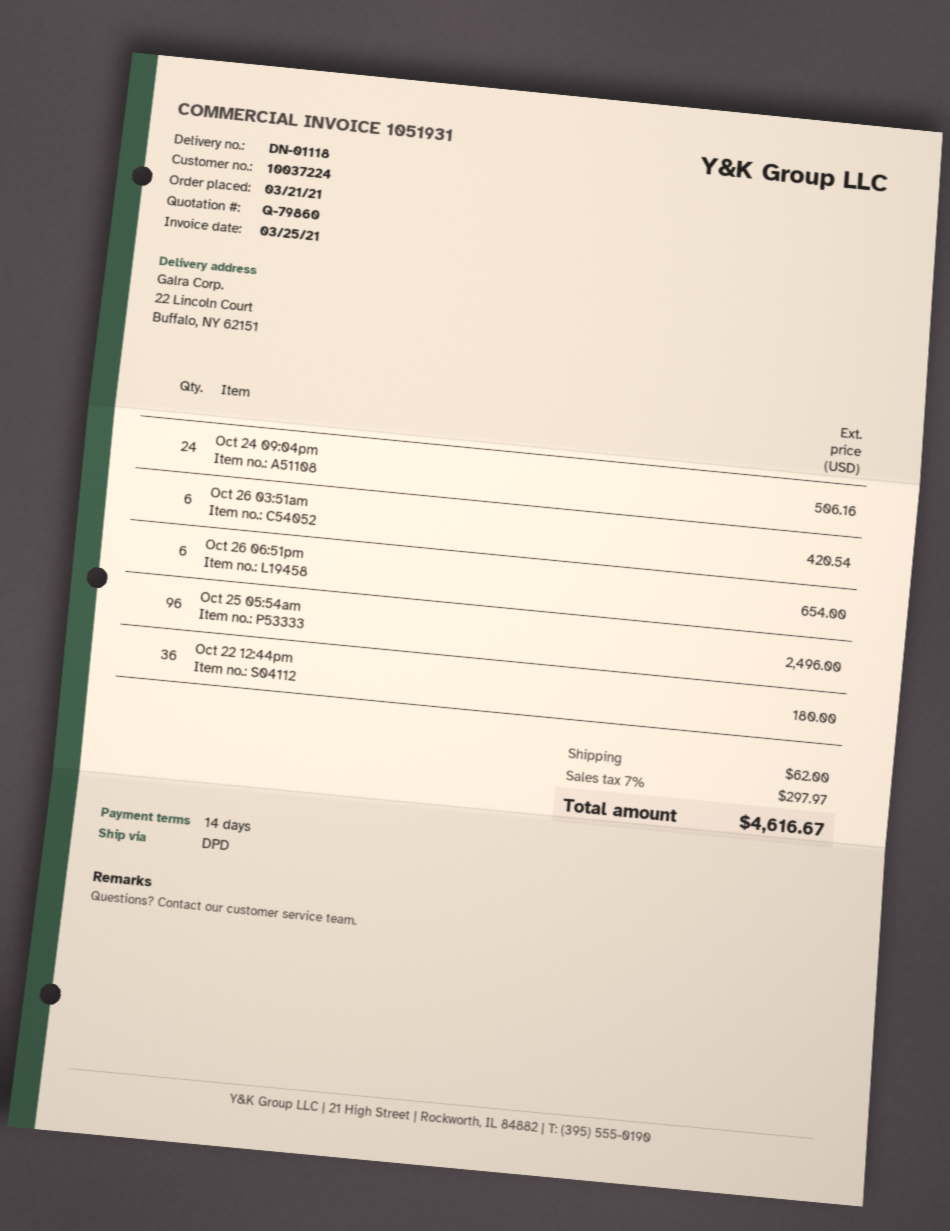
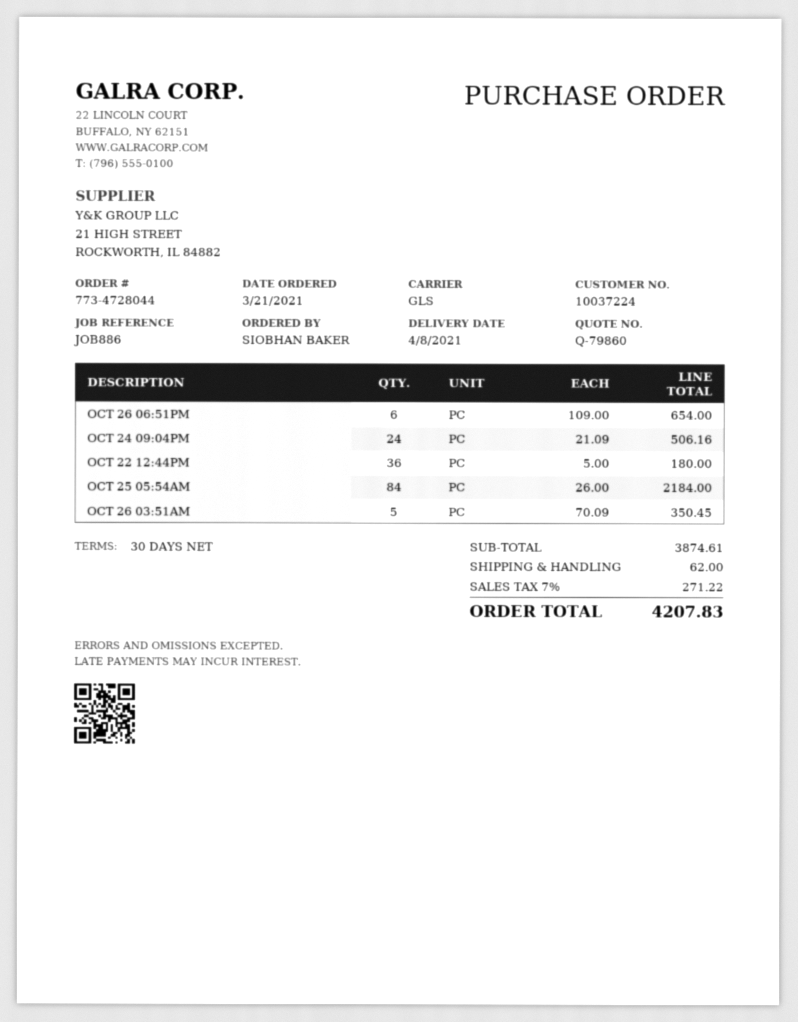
payment terms: 14 days -> 30 days
shipping method: DPD -> GLS
Oct 26 03:51am: 6 for 420.54 -> 5 for 350.45
Oct 25 05:54am: 96 for 2496.00 -> 84 for 2184.00
tax: 7% = 297.97 -> 7% = 271.22
total: 4616.67 -> 4207.83

